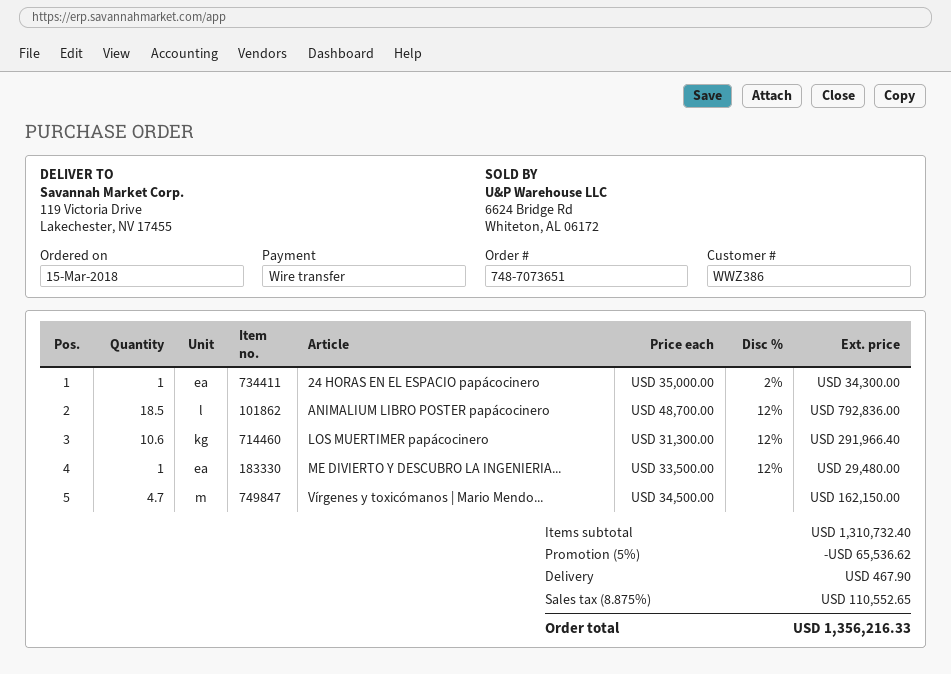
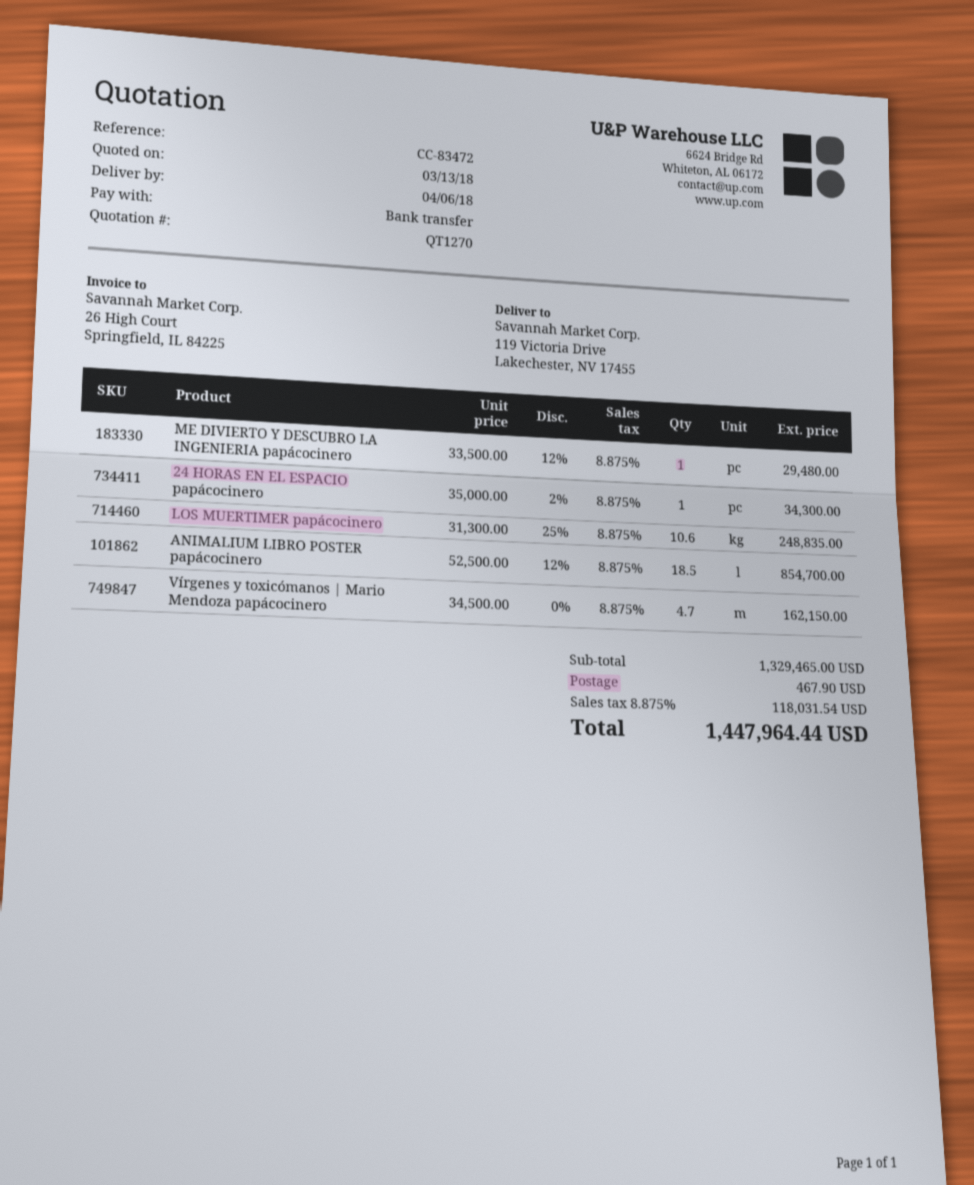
ANIMALIUM LIBRO POSTER papácocinero: 18.5 x 48700.00 - 12% = 792836.00 -> 18.5 x 52500.00 - 12% = 854700.00
LOS MUERTIMER papácocinero: 10.6 x 31300.00 - 12% = 291966.40 -> 10.6 x 31300.00 - 25% = 248835.00
subtotal: 1310732.40 -> 1329465.00
discount: 5% = 65536.62 -> none
tax: 8.875% = 110552.65 -> 8.875% = 118031.54
total: 1356216.33 -> 1447964.44

